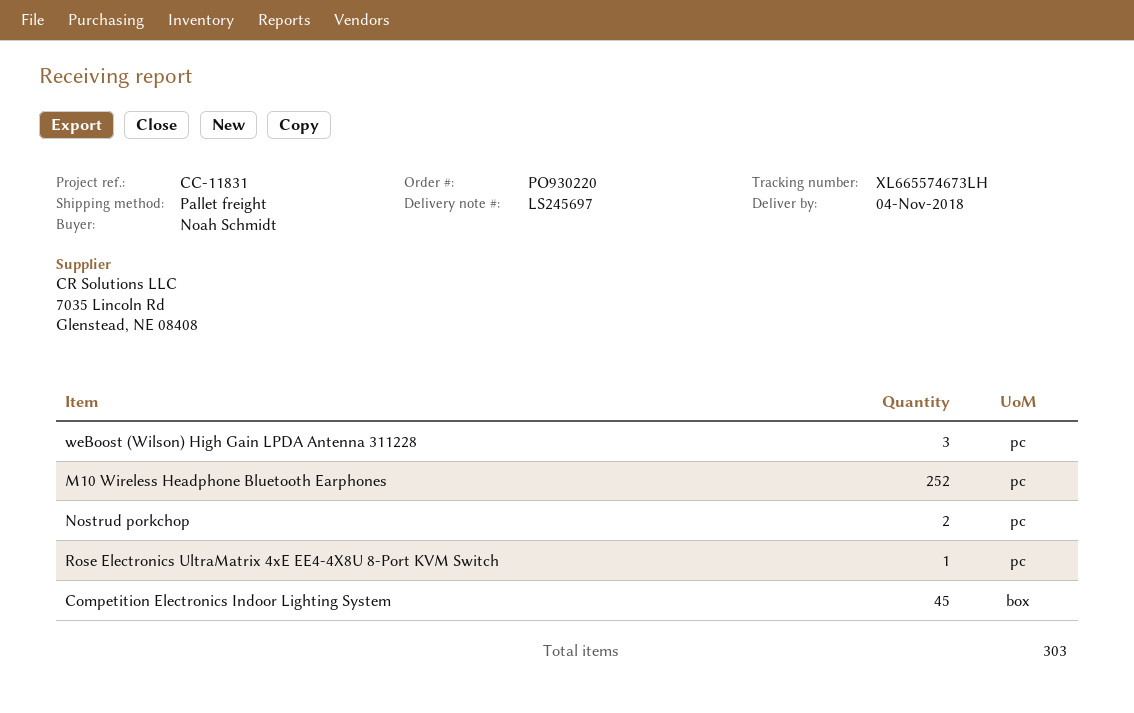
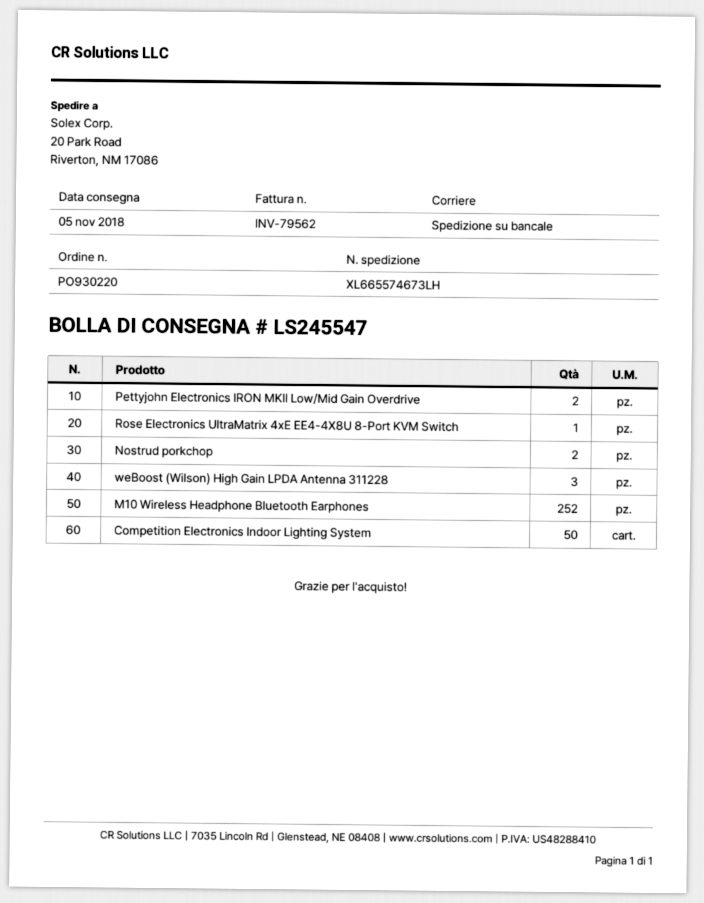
delivery note number: LS245697 -> LS245547
delivery date: 2018-11-04 -> 2018-11-05
Competition Electronics Indoor Lighting System: 45 -> 50
Pettyjohn Electronics IRON MKII Low/Mid Gain Overdrive: none -> 2

